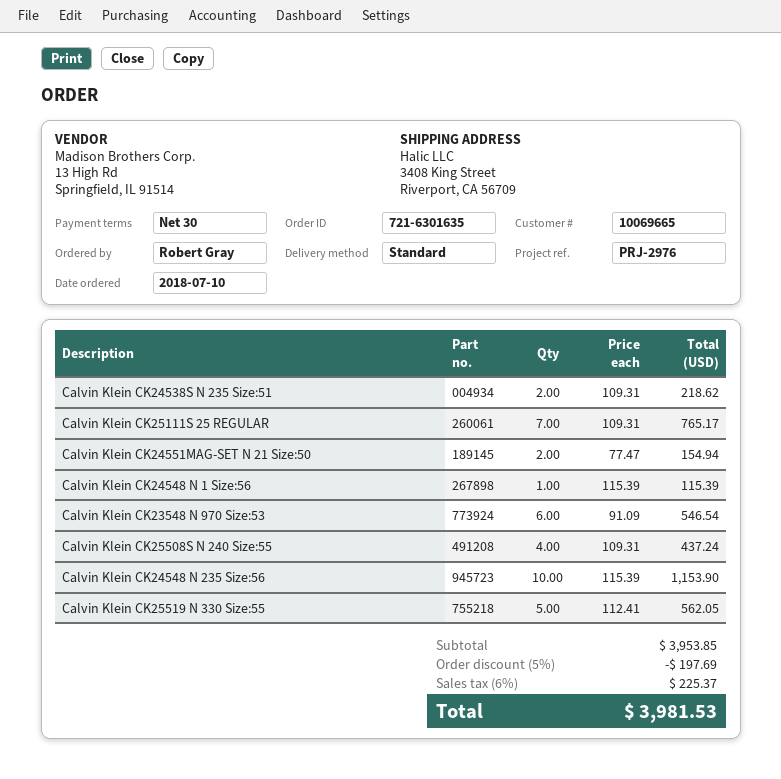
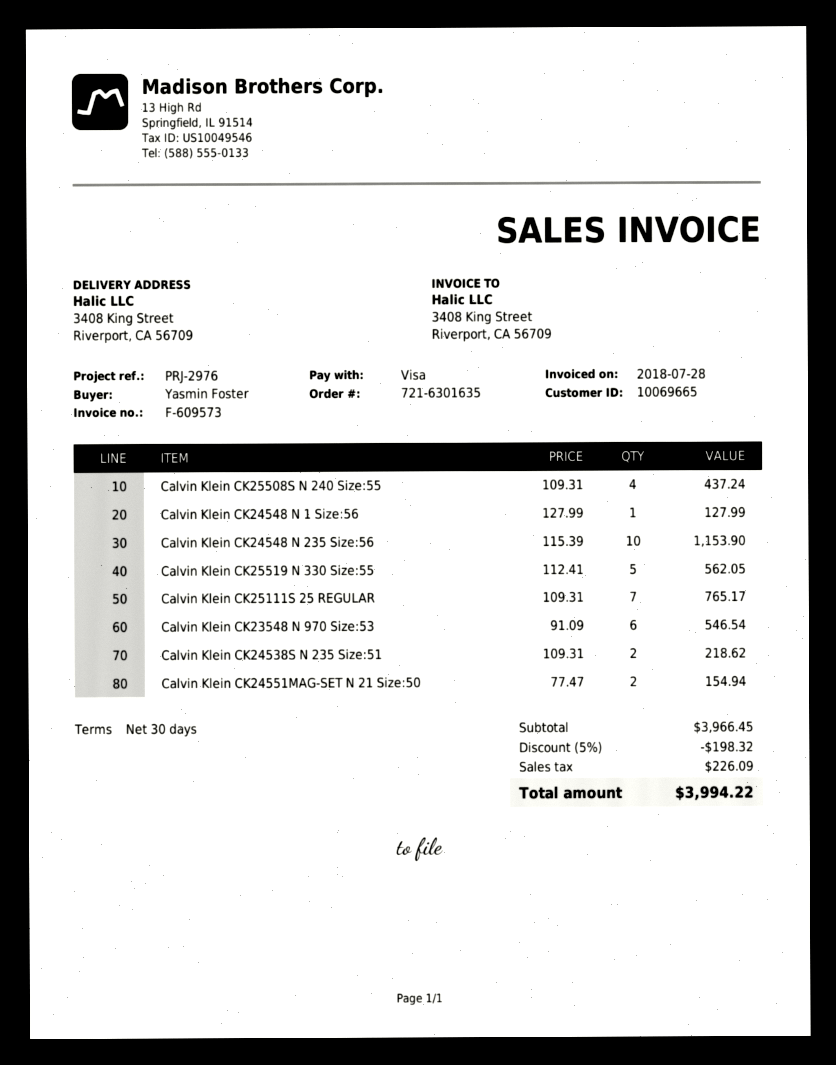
ordered by: Robert Gray -> Yasmin Foster
Calvin Klein CK24548 N 1 Size:56: 1 x 115.39 = 115.39 -> 1 x 127.99 = 127.99
subtotal: 3953.85 -> 3966.45
discount: 5% = 197.69 -> 5% = 198.32
tax: 225.37 -> 226.09
total: 3981.53 -> 3994.22

